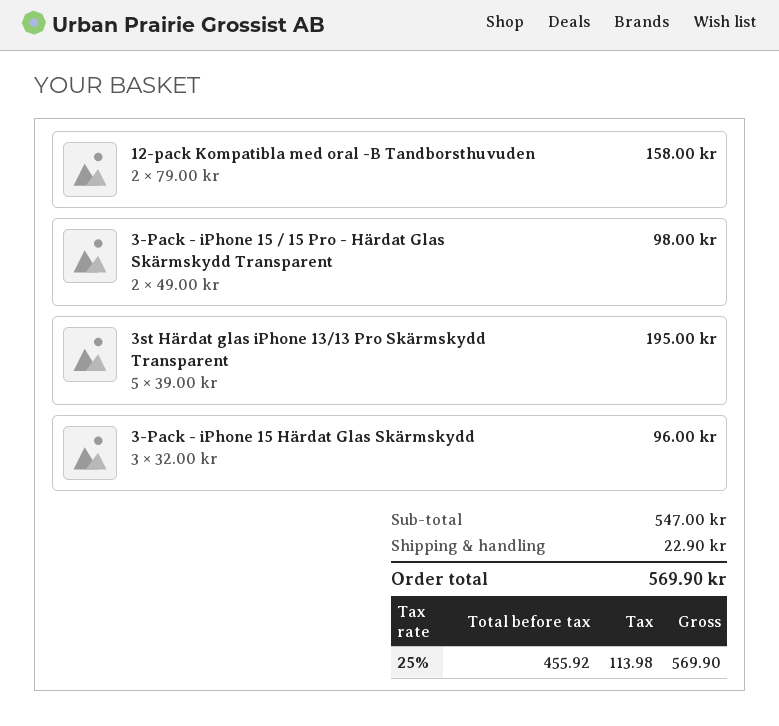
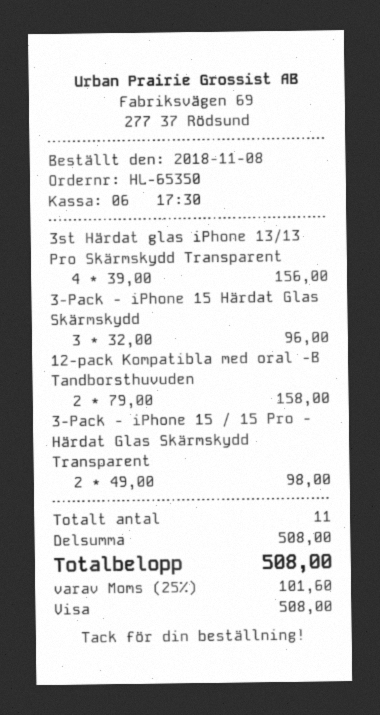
3st Härdat glas iPhone 13/13 Pro Skärmskydd Transparent: 5 x 39.00 = 195.00 -> 4 x 39.00 = 156.00
subtotal: 547.00 -> 508.00
shipping: 22.90 -> none
tax: 25% = 113.98 -> 25% = 101.60
total: 569.90 -> 508.00

